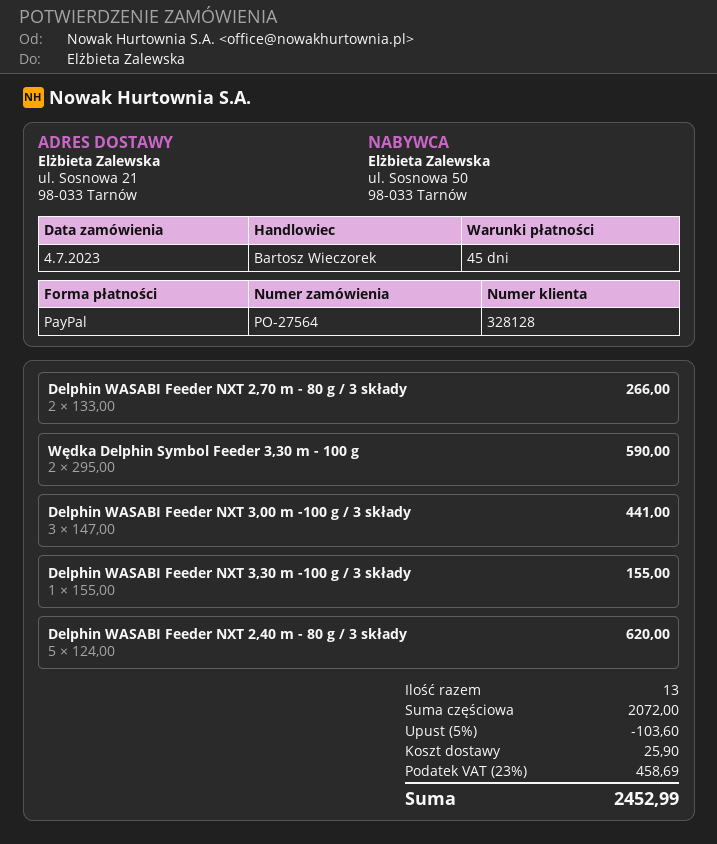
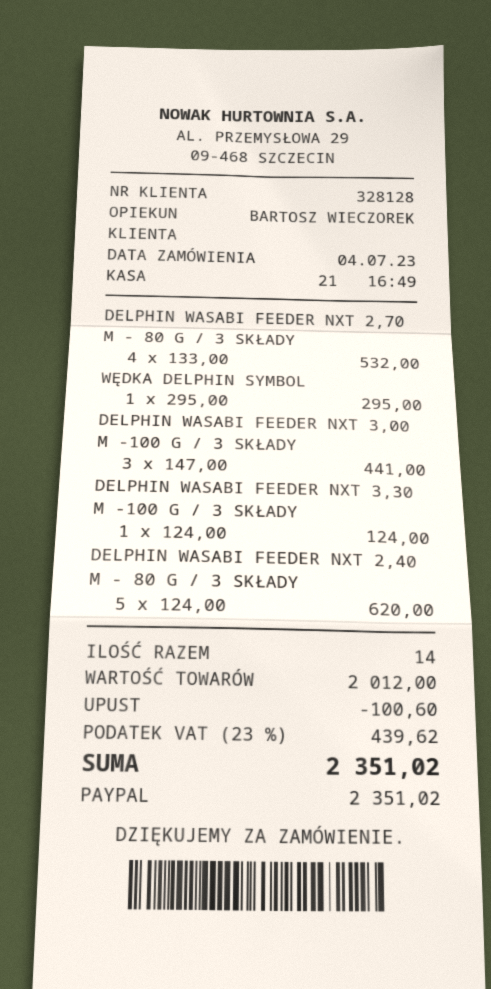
Delphin WASABI Feeder NXT 2,70 m - 80 g / 3 składy: 2 x 133.00 = 266.00 -> 4 x 133.00 = 532.00
Wędka Delphin Symbol Feeder 3,30 m - 100 g: 2 x 295.00 = 590.00 -> 1 x 295.00 = 295.00
Delphin WASABI Feeder NXT 3,30 m -100 g / 3 składy: 1 x 155.00 = 155.00 -> 1 x 124.00 = 124.00
total quantity: 13 -> 14
subtotal: 2072.00 -> 2012.00
discount: 103.60 -> 100.60
shipping: 25.90 -> none
tax: 23% = 458.69 -> 23% = 439.62
total: 2452.99 -> 2351.02

